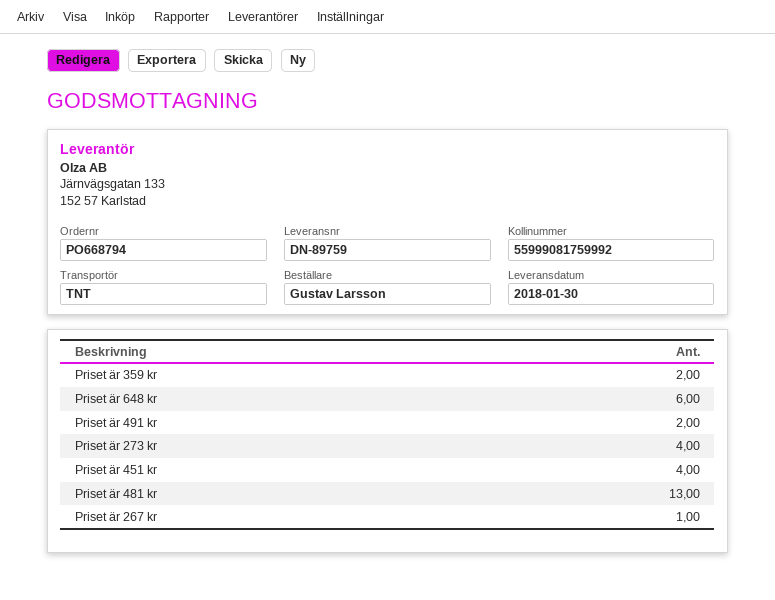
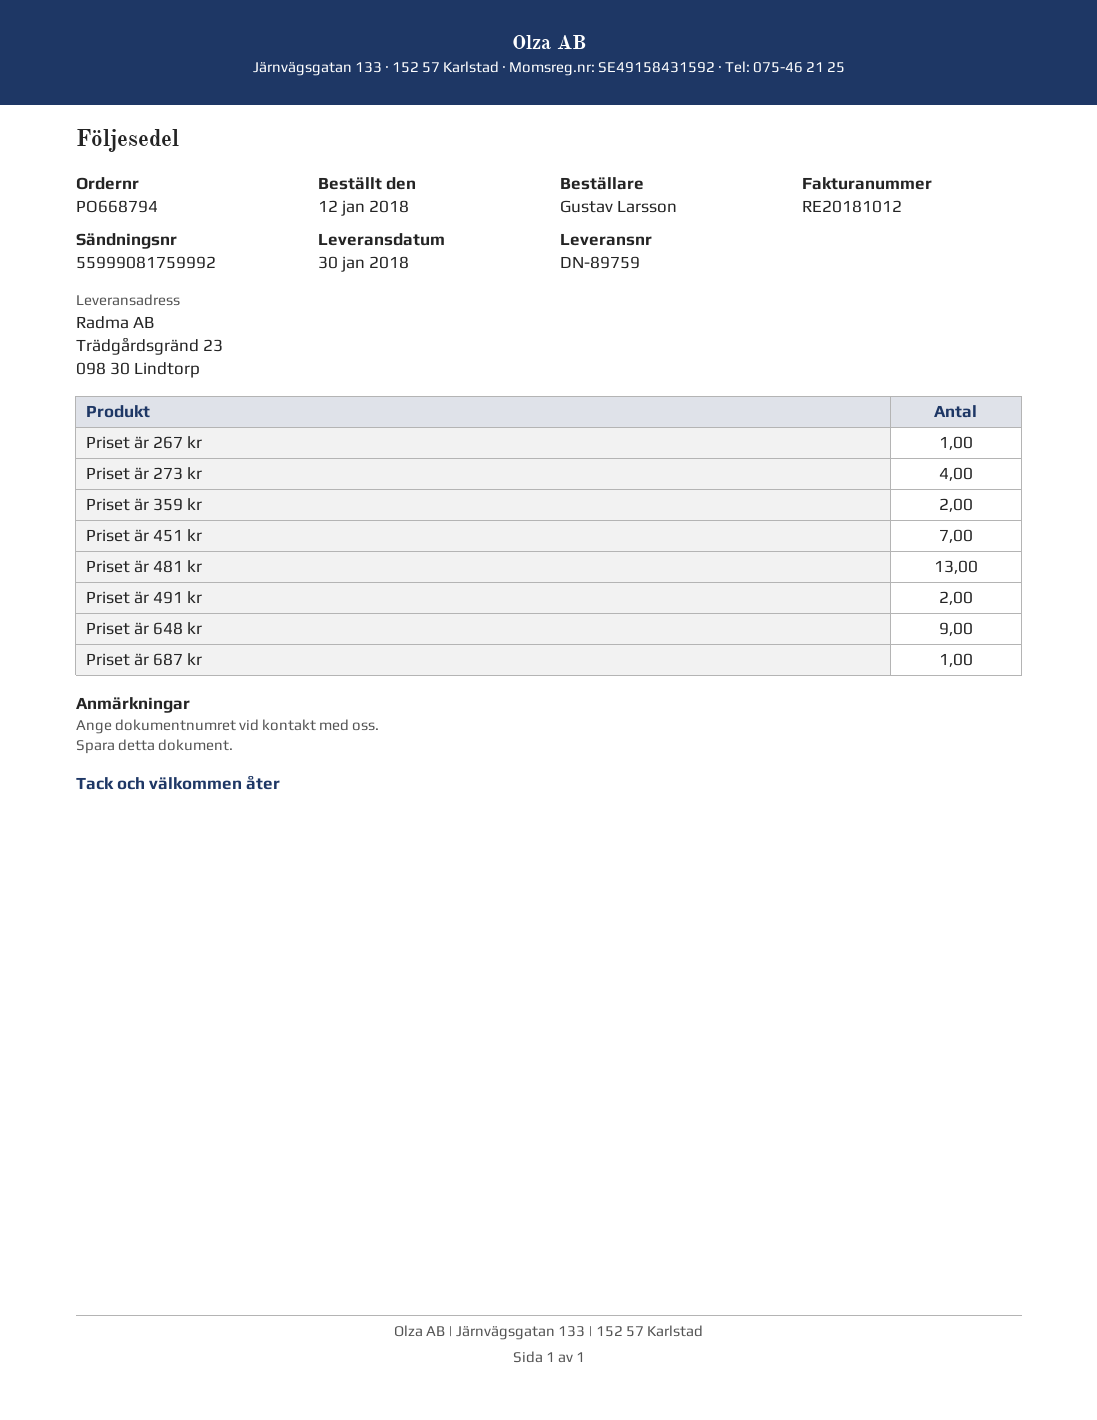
Priset är 648 kr: 6 -> 9
Priset är 451 kr: 4 -> 7
Priset är 687 kr: none -> 1

